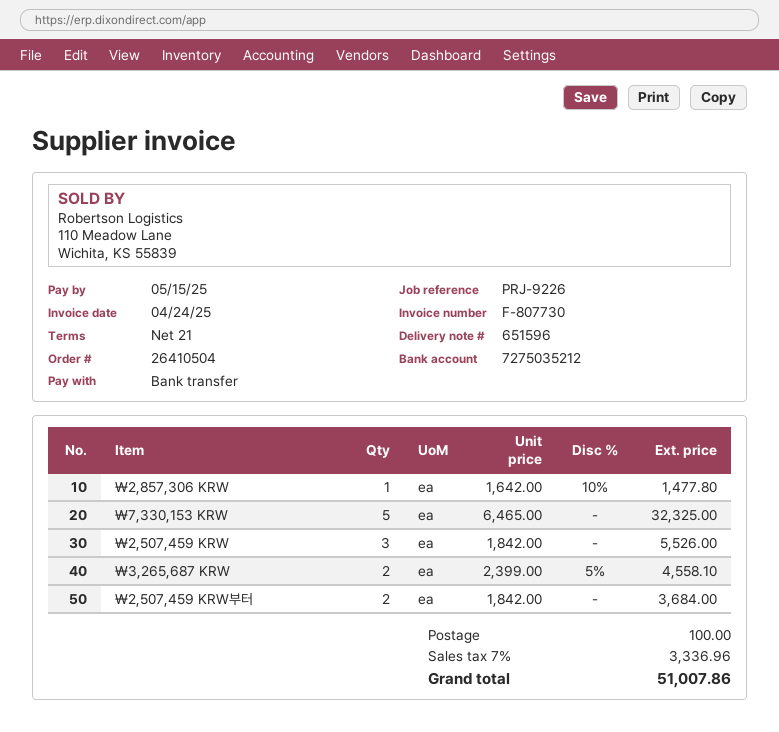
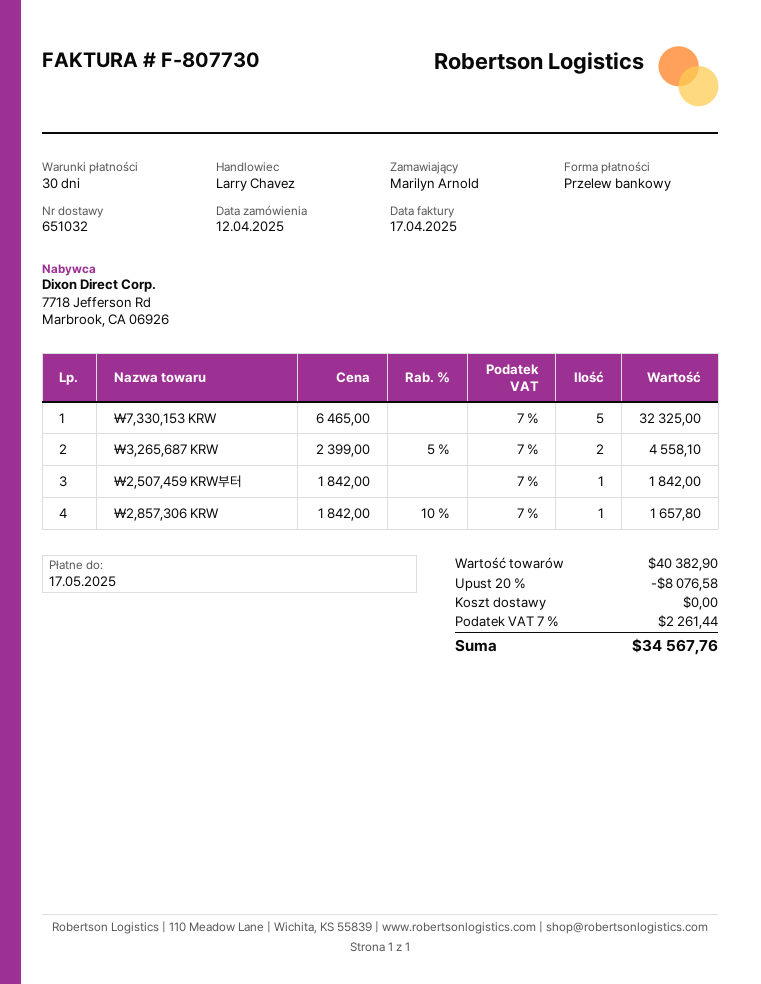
delivery note number: 651596 -> 651032
invoice date: 2025-04-24 -> 2025-04-17
payment terms: 21 days -> 30 days
due date: 2025-05-15 -> 2025-05-17
₩2,857,306 KRW: 1 x 1642.00 - 10% = 1477.80 -> 1 x 1842.00 - 10% = 1657.80
₩2,507,459 KRW: 3 x 1842.00 = 5526.00 -> none
₩2,507,459 KRW부터: 2 x 1842.00 = 3684.00 -> 1 x 1842.00 = 1842.00
discount: none -> 20% = 8076.58
shipping: 100.00 -> 0.00
tax: 7% = 3336.96 -> 7% = 2261.44
total: 51007.86 -> 34567.76

